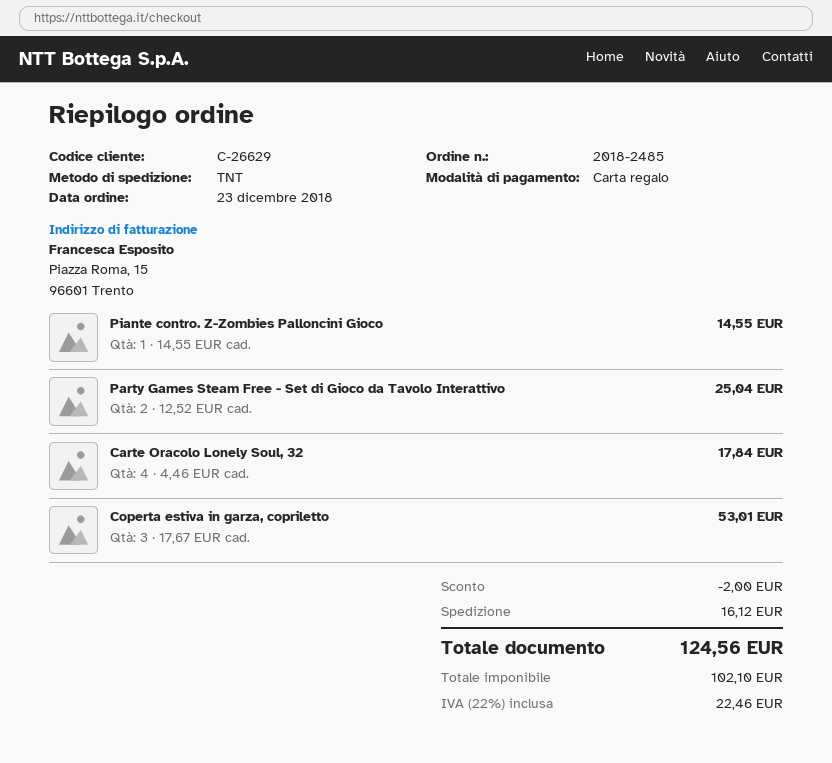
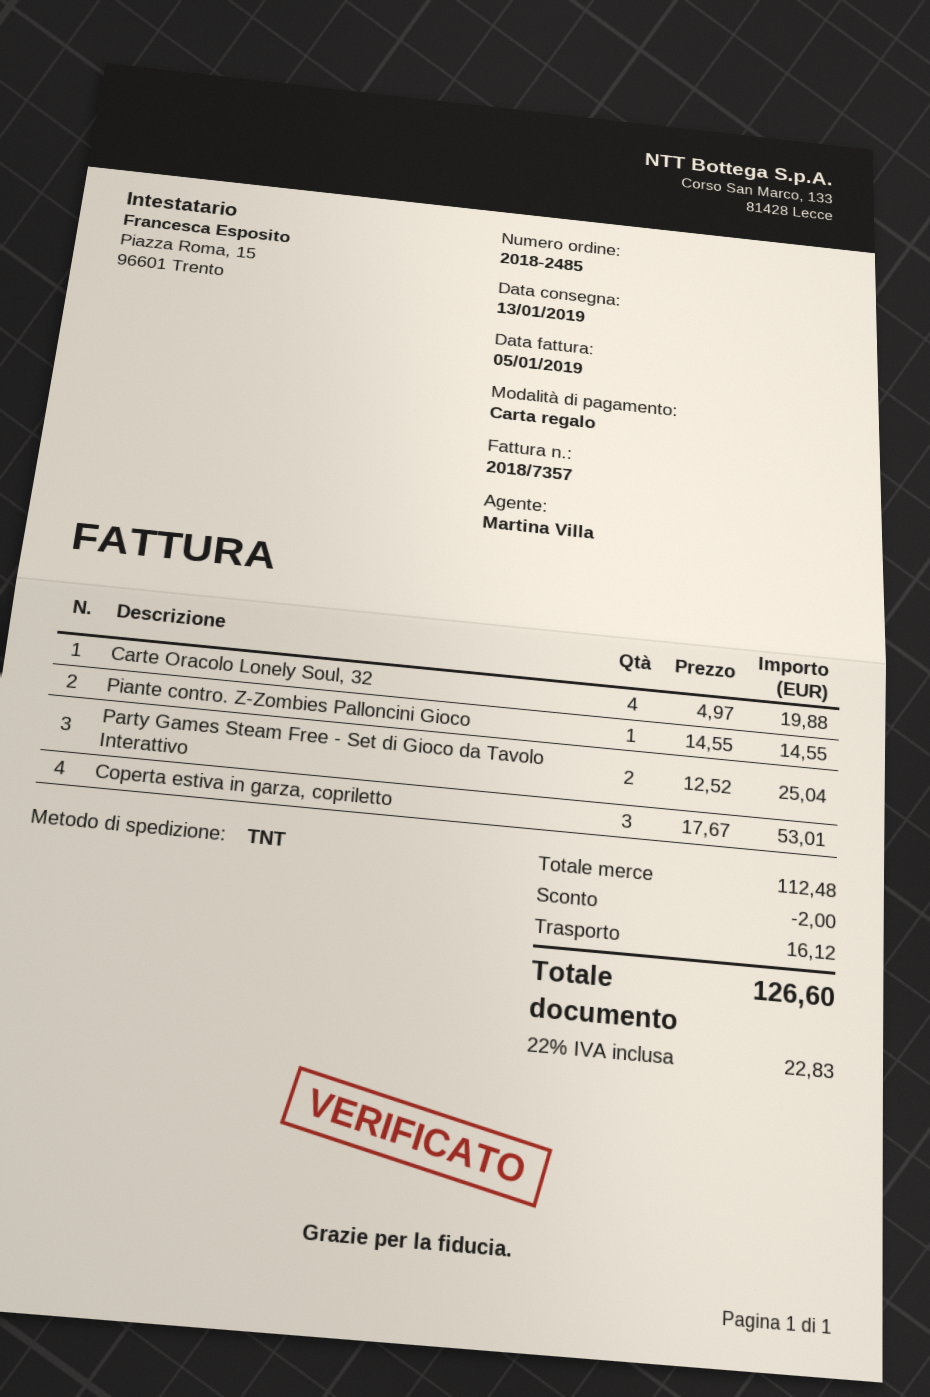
Carte Oracolo Lonely Soul, 32: 4 x 4.46 = 17.84 -> 4 x 4.97 = 19.88
tax: 22% = 22.46 -> 22% = 22.83
total: 124.56 -> 126.60

